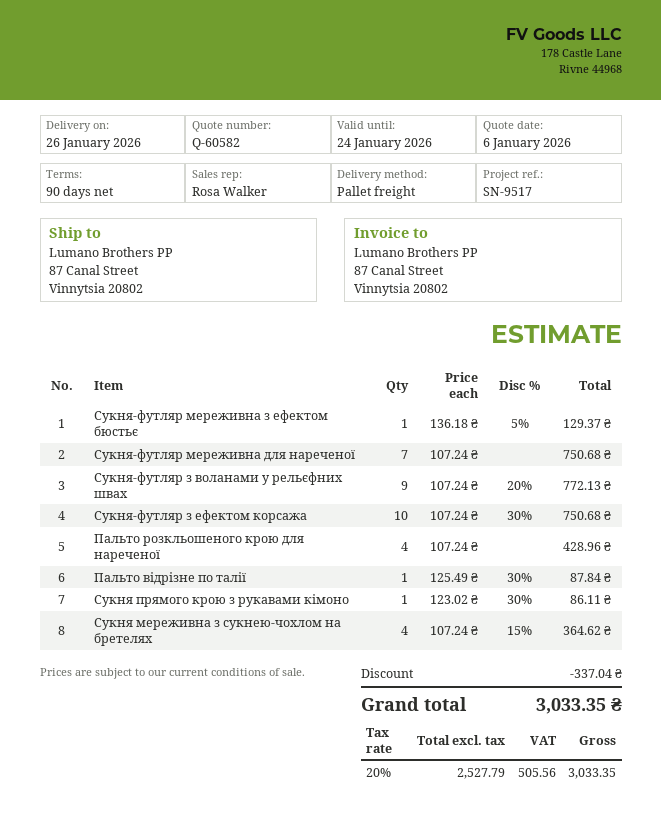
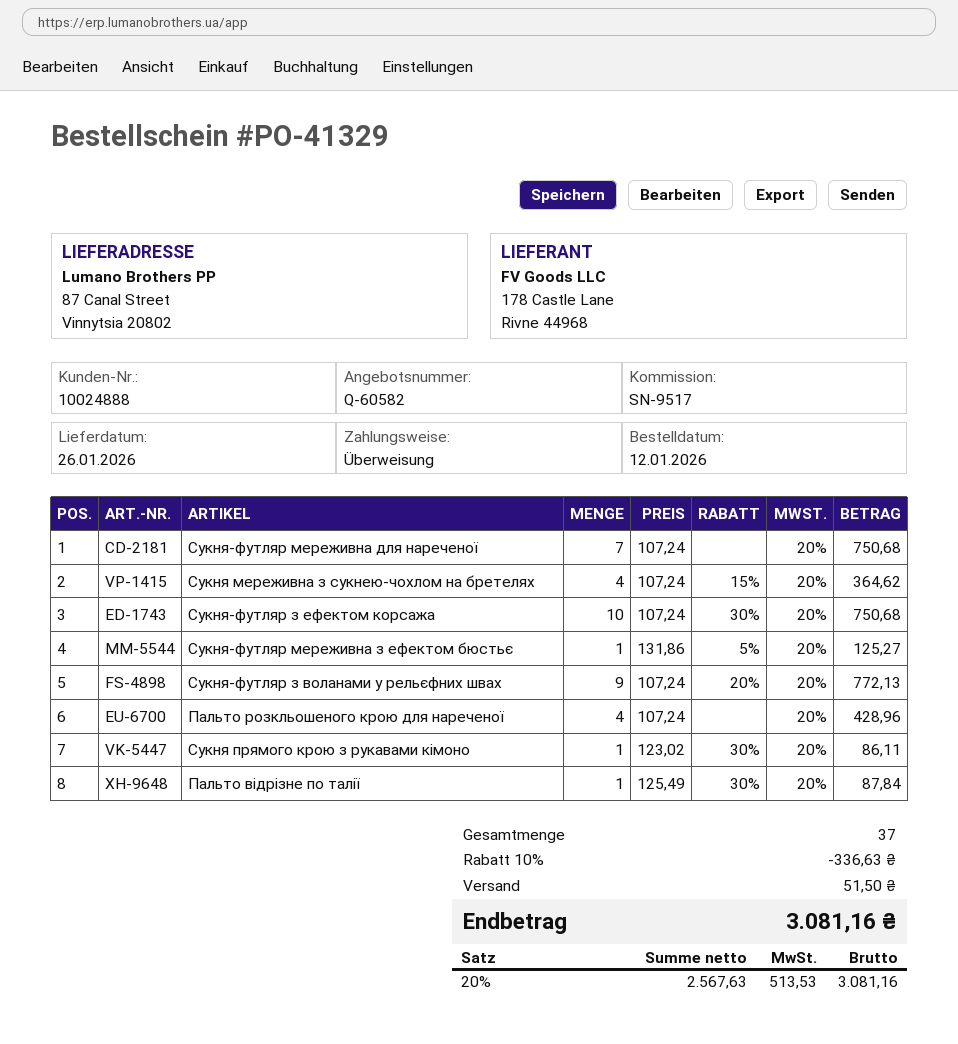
Сукня-футляр мереживна з ефектом бюстьє: 1 x 136.18 - 5% = 129.37 -> 1 x 131.86 - 5% = 125.27
discount: 337.04 -> 336.63
shipping: none -> 51.50
net: 2527.79 -> 2567.63
tax: 20% = 505.56 -> 20% = 513.53
total: 3033.35 -> 3081.16

